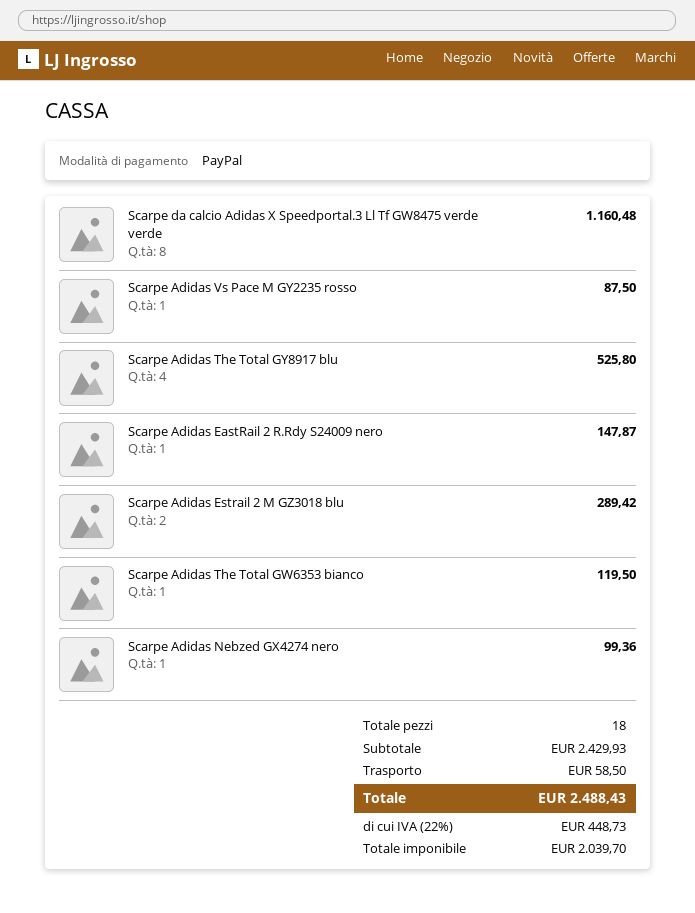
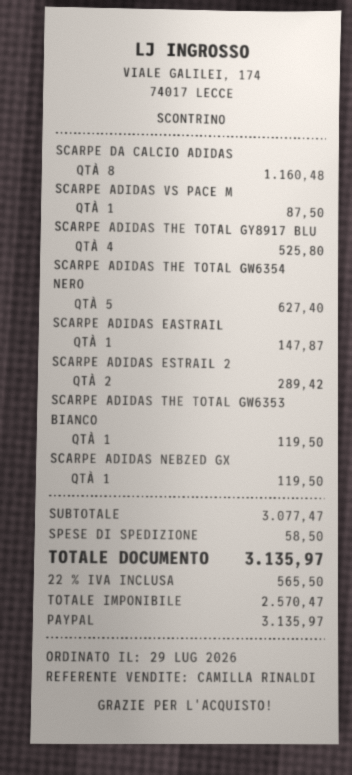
Scarpe Adidas Nebzed GX4274 nero: 1 for 99.36 -> 1 for 119.50
SCARPE ADIDAS THE TOTAL GW6354 NERO: none -> 5 for 627.40
subtotal: 2429.93 -> 3077.47
net: 2039.70 -> 2570.47
tax: 22% = 448.73 -> 22% = 565.50
total: 2488.43 -> 3135.97

